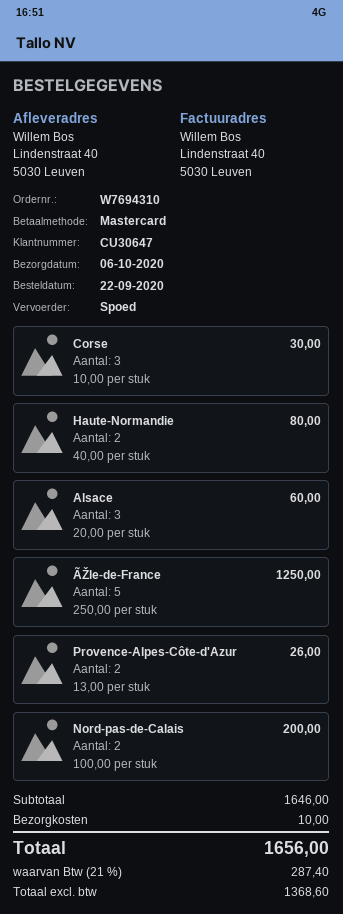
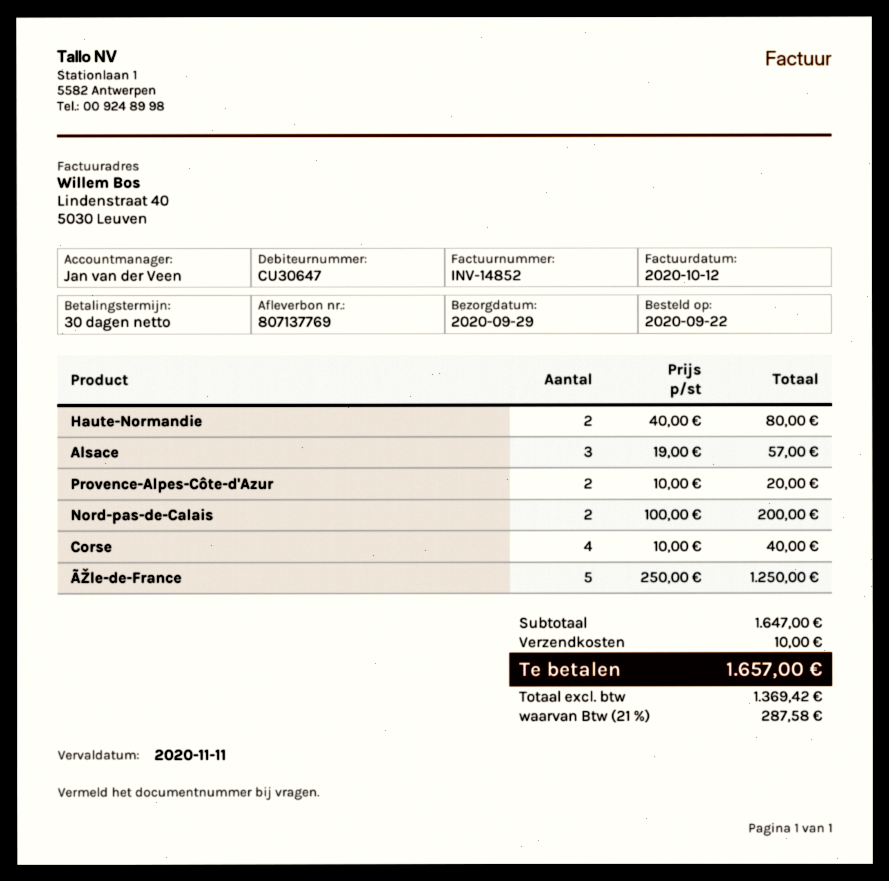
delivery date: 2020-10-06 -> 2020-09-29
Corse: 3 x 10.00 = 30.00 -> 4 x 10.00 = 40.00
Alsace: 3 x 20.00 = 60.00 -> 3 x 19.00 = 57.00
Provence-Alpes-Côte-d'Azur: 2 x 13.00 = 26.00 -> 2 x 10.00 = 20.00
subtotal: 1646.00 -> 1647.00
net: 1368.60 -> 1369.42
tax: 21% = 287.40 -> 21% = 287.58
total: 1656.00 -> 1657.00

